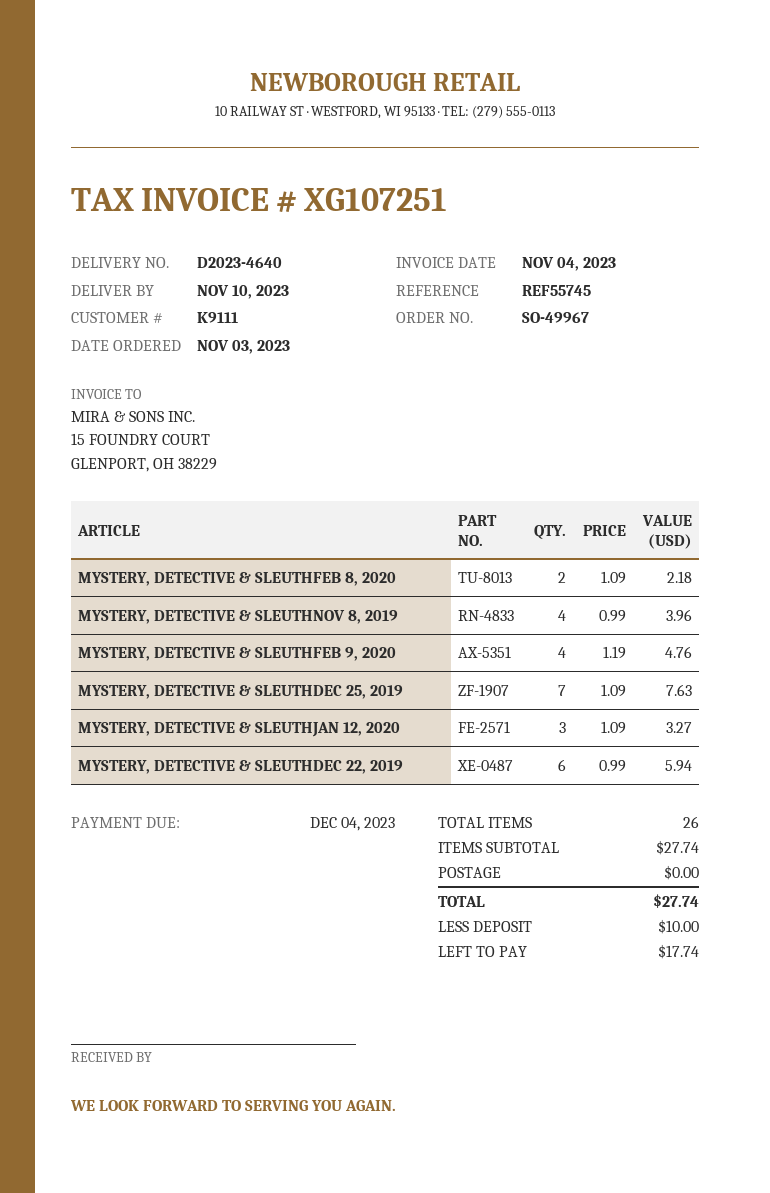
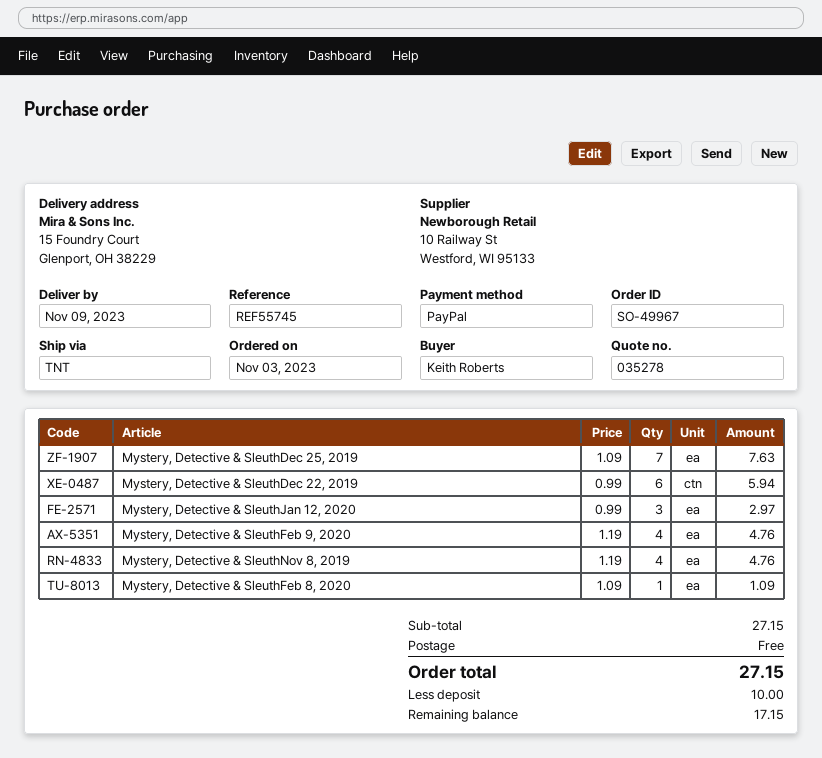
delivery date: 2023-11-10 -> 2023-11-09
MYSTERY, DETECTIVE & SLEUTHFEB 8, 2020: 2 x 1.09 = 2.18 -> 1 x 1.09 = 1.09
MYSTERY, DETECTIVE & SLEUTHNOV 8, 2019: 4 x 0.99 = 3.96 -> 4 x 1.19 = 4.76
MYSTERY, DETECTIVE & SLEUTHJAN 12, 2020: 3 x 1.09 = 3.27 -> 3 x 0.99 = 2.97
subtotal: 27.74 -> 27.15
total: 27.74 -> 27.15
balance: 17.74 -> 17.15

